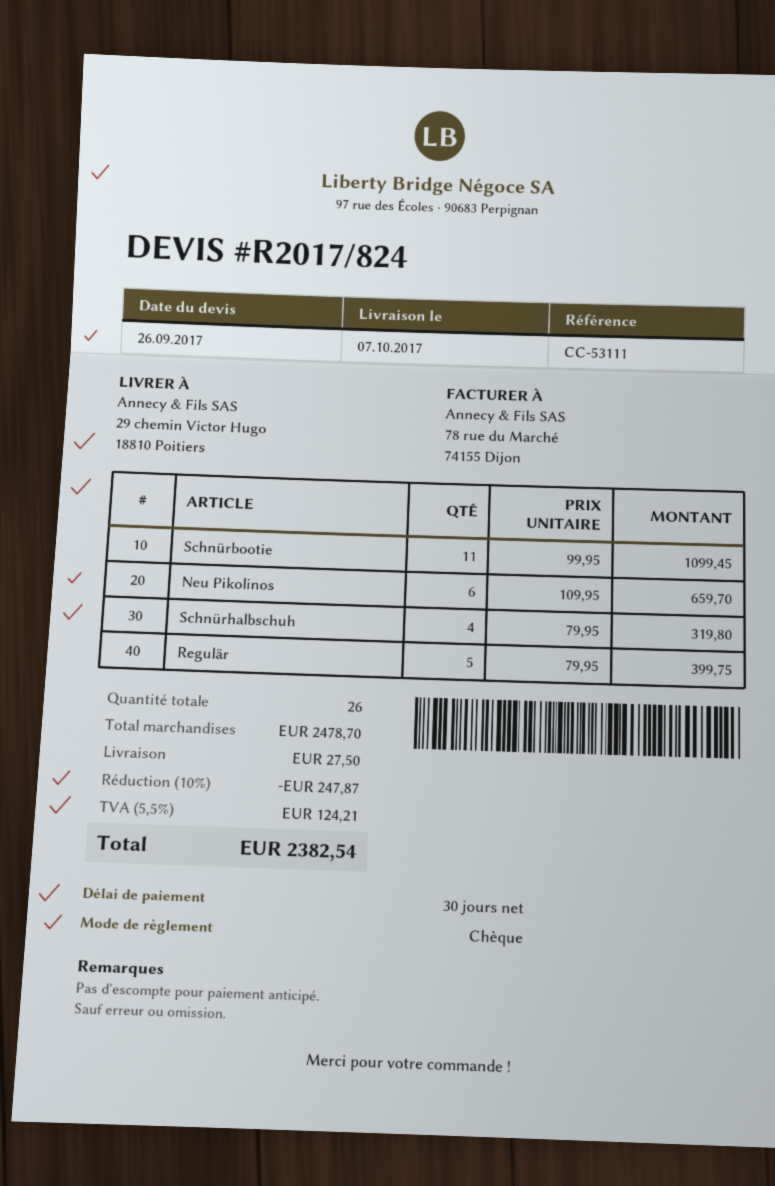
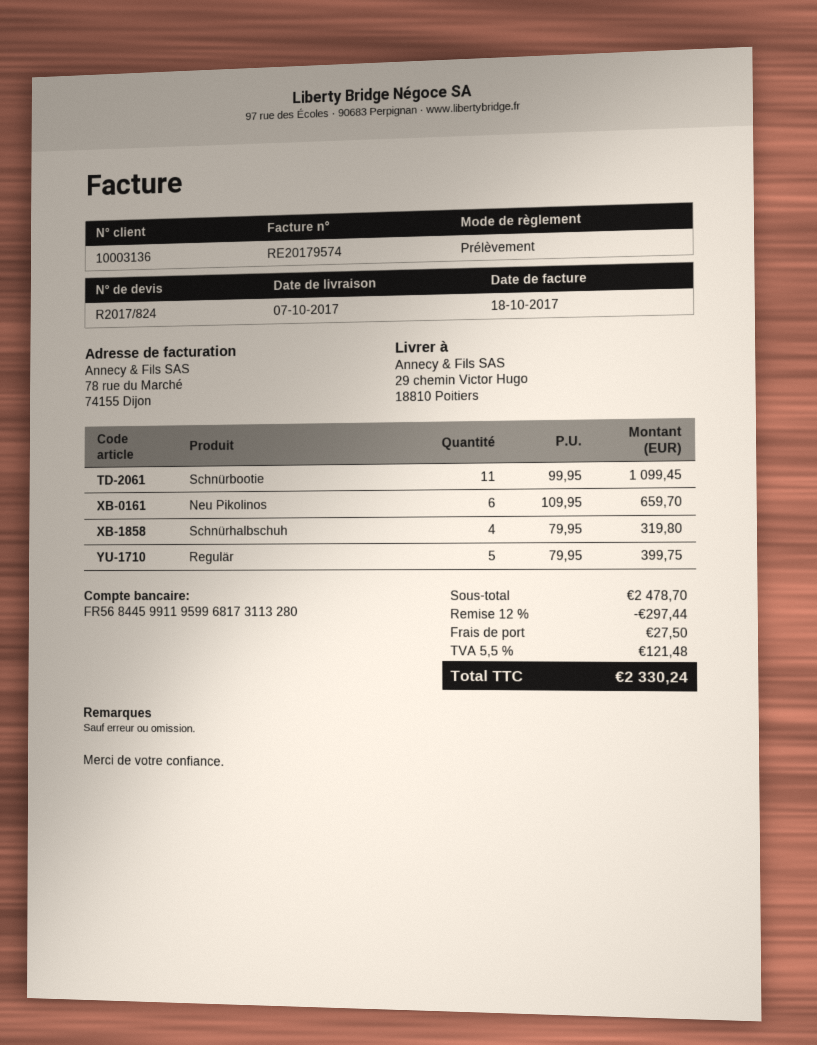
payment method: cheque -> direct debit
discount: 10% = 247.87 -> 12% = 297.44
tax: 5.5% = 124.21 -> 5.5% = 121.48
total: 2382.54 -> 2330.24

